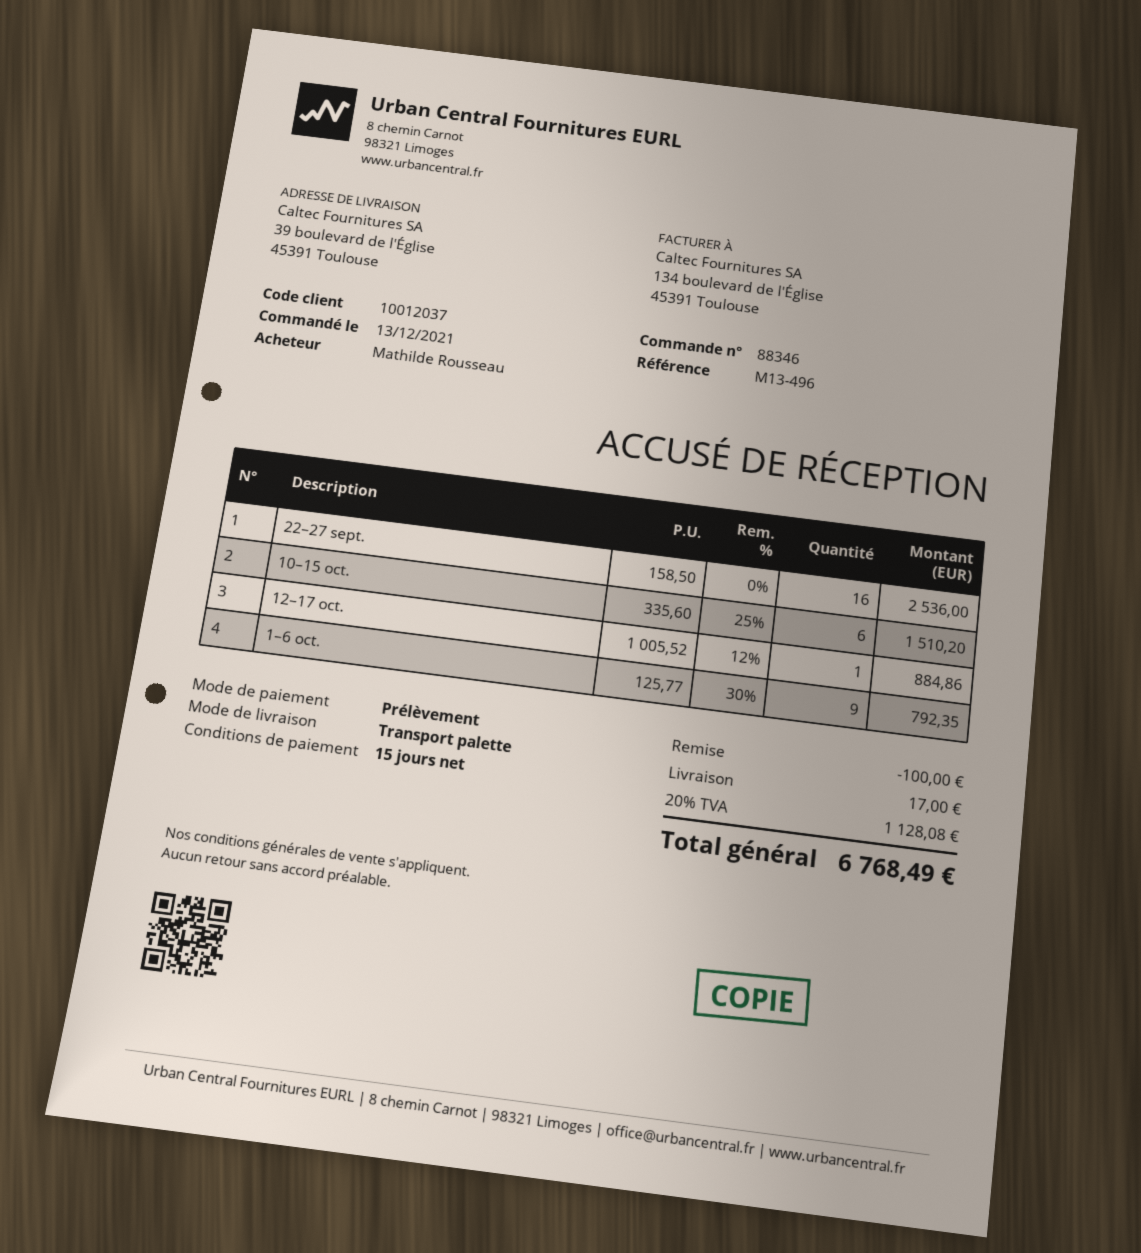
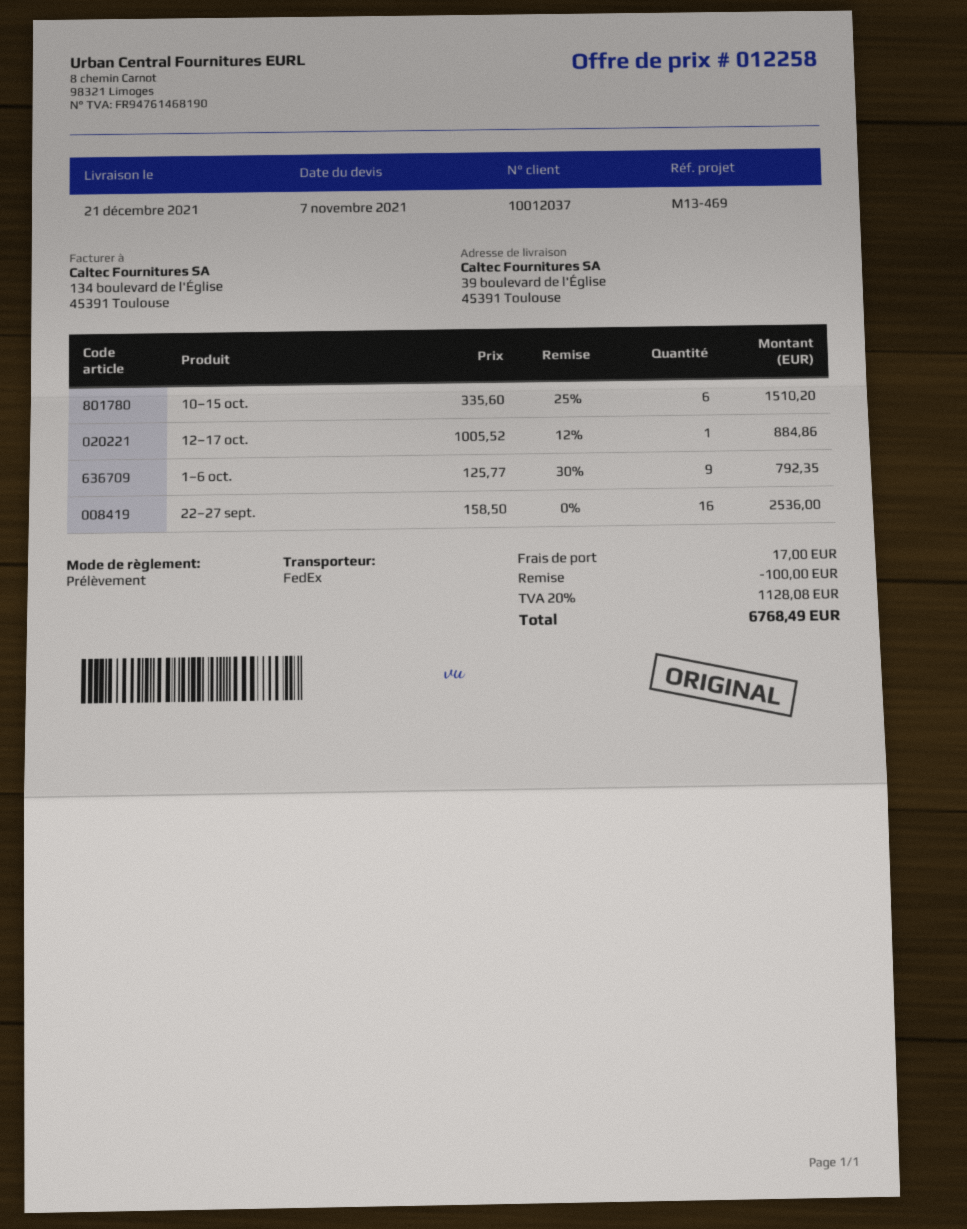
reference: M13-496 -> M13-469
shipping method: pallet freight -> FedEx

